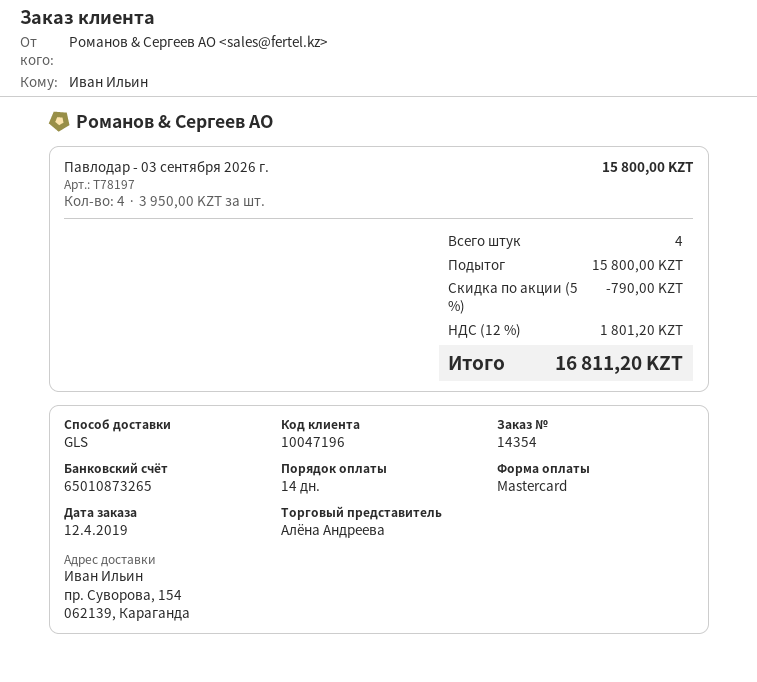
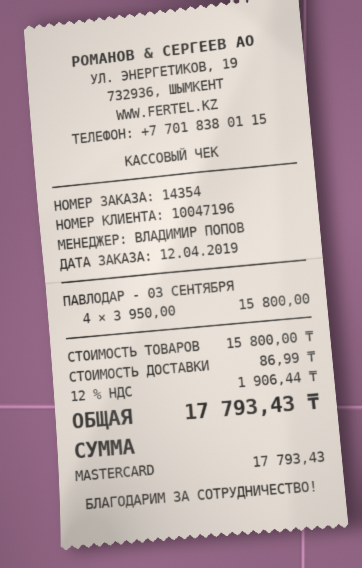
sales rep: Алёна Андреева -> ВЛАДИМИР ПОПОВ
discount: 5% = 790.00 -> none
shipping: none -> 86.99
tax: 12% = 1801.20 -> 12% = 1906.44
total: 16811.20 -> 17793.43

